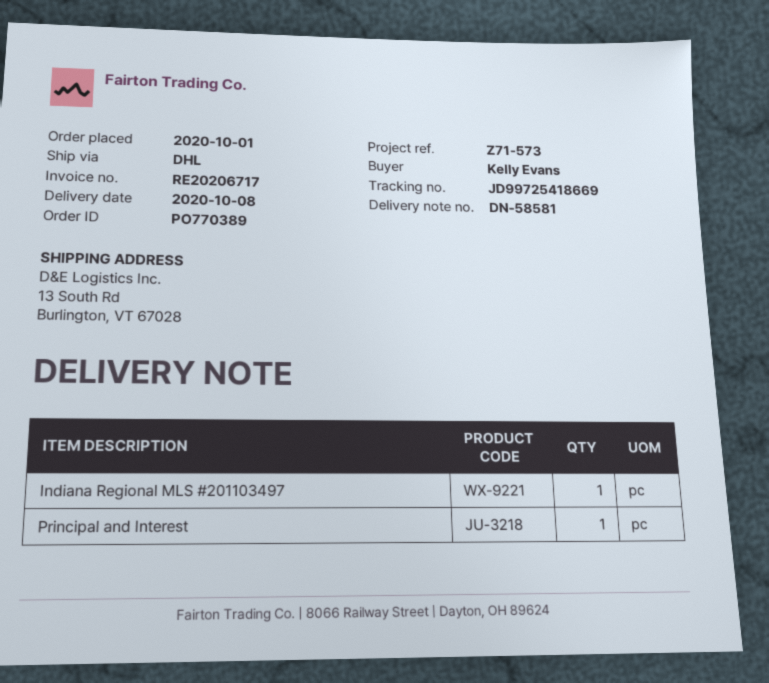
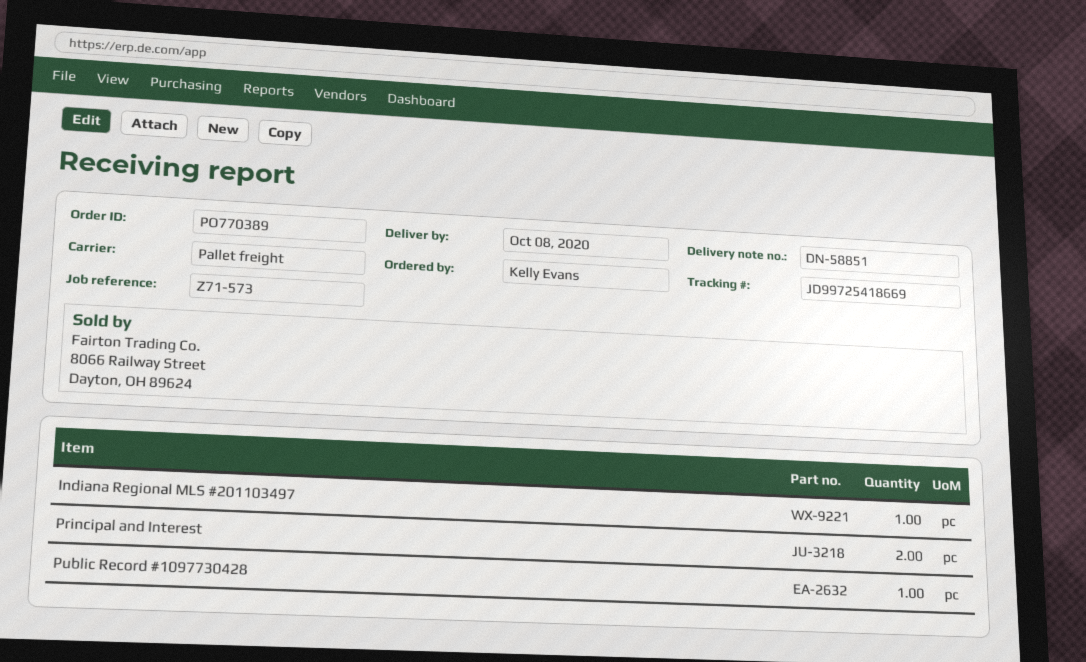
delivery note number: DN-58581 -> DN-58851
shipping method: DHL -> pallet freight
Principal and Interest: 1 -> 2
Public Record #1097730428: none -> 1

